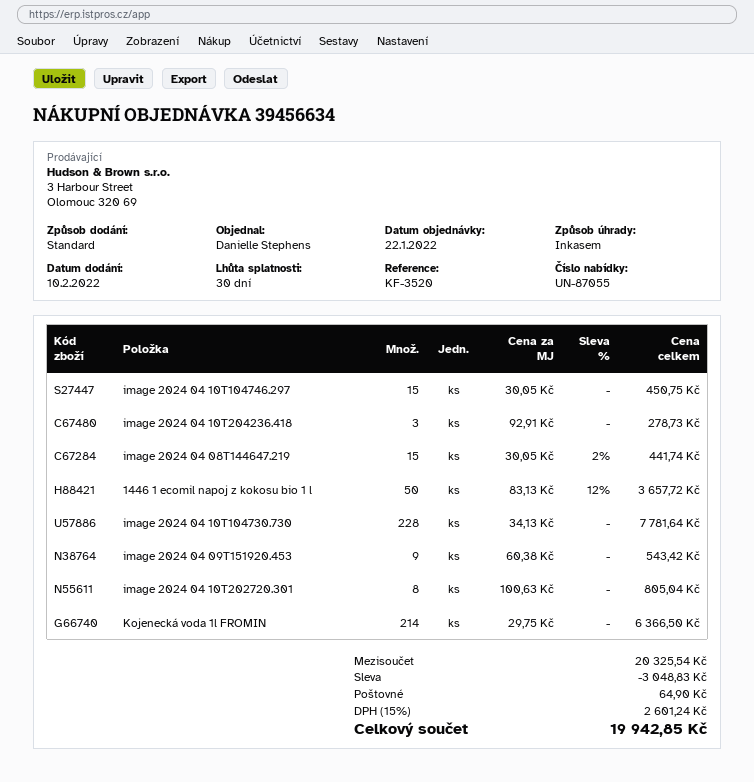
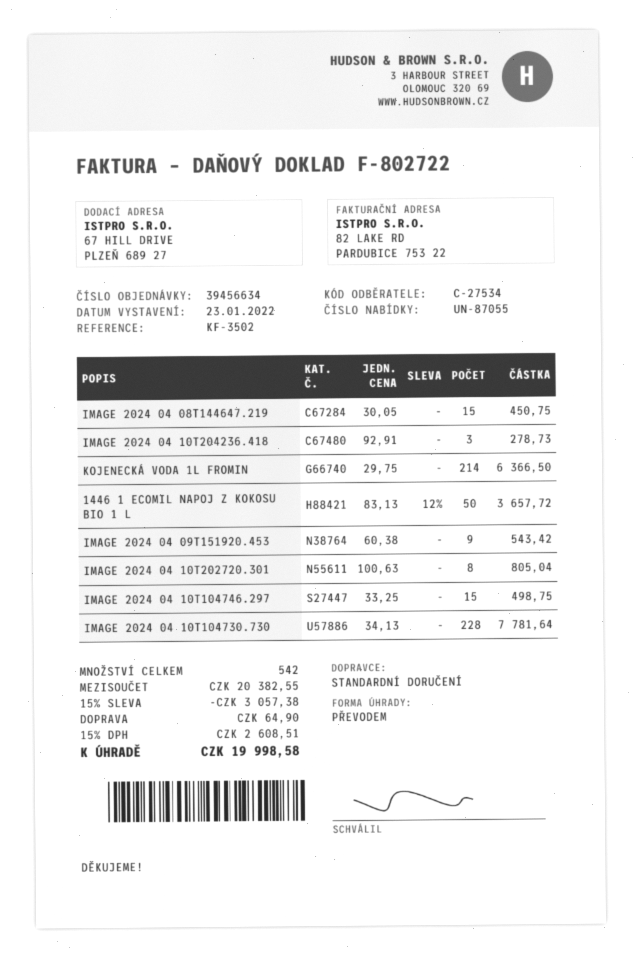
reference: KF-3520 -> KF-3502
payment method: direct debit -> bank transfer
image 2024 04 10T104746.297: 15 x 30.05 = 450.75 -> 15 x 33.25 = 498.75
image 2024 04 08T144647.219: 15 x 30.05 - 2% = 441.74 -> 15 x 30.05 = 450.75
subtotal: 20325.54 -> 20382.55
discount: 3048.83 -> 3057.38
tax: 15% = 2601.24 -> 15% = 2608.51
total: 19942.85 -> 19998.58

